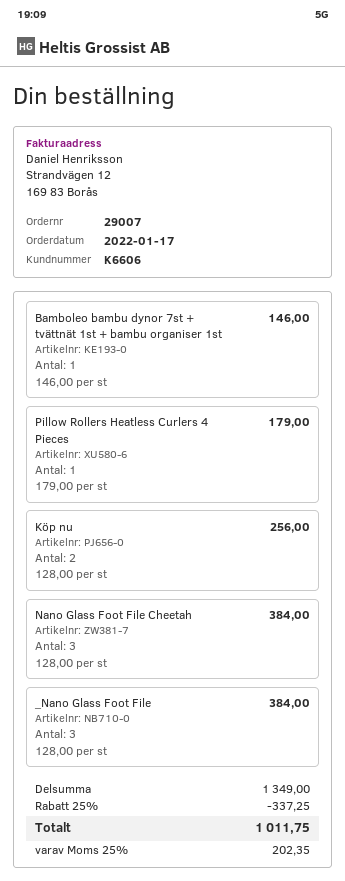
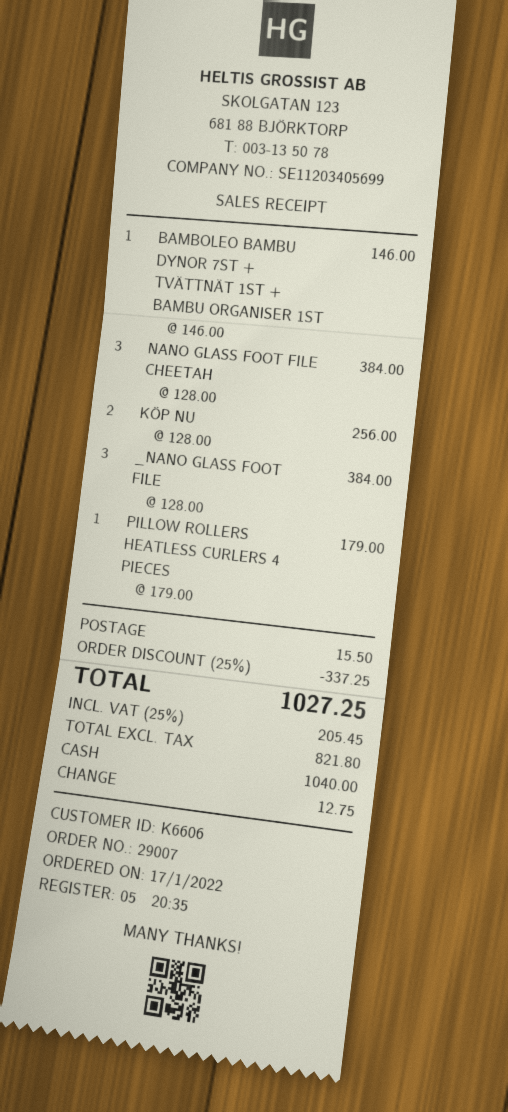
shipping: none -> 15.50
tax: 25% = 202.35 -> 25% = 205.45
total: 1011.75 -> 1027.25

